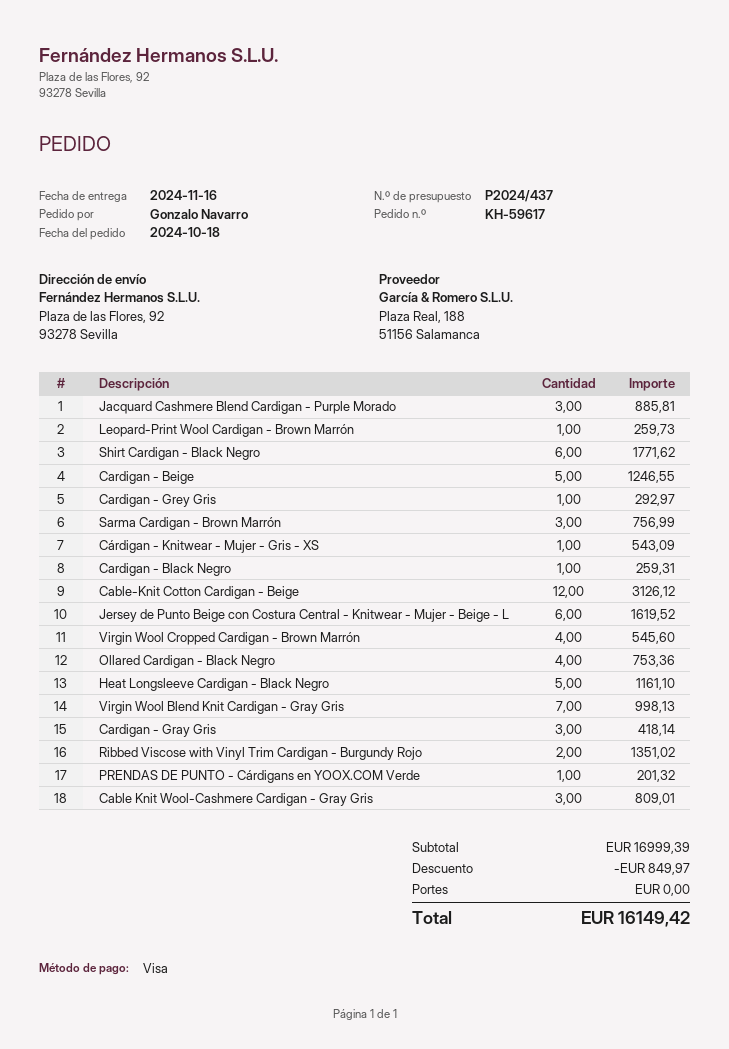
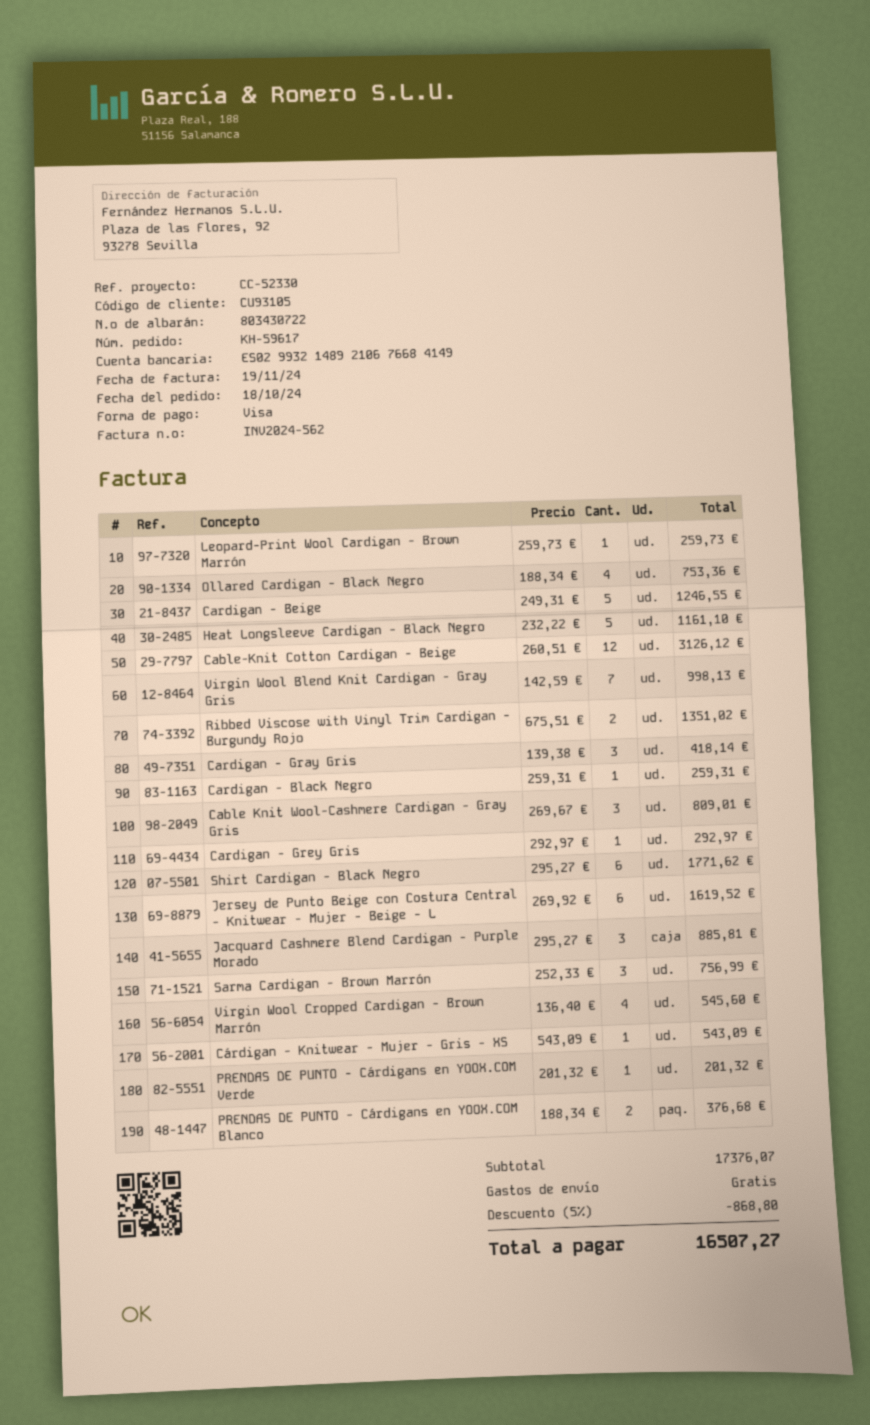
PRENDAS DE PUNTO - Cárdigans en YOOX.COM Blanco: none -> 2 for 376.68
subtotal: 16999.39 -> 17376.07
discount: 849.97 -> 868.80
total: 16149.42 -> 16507.27

